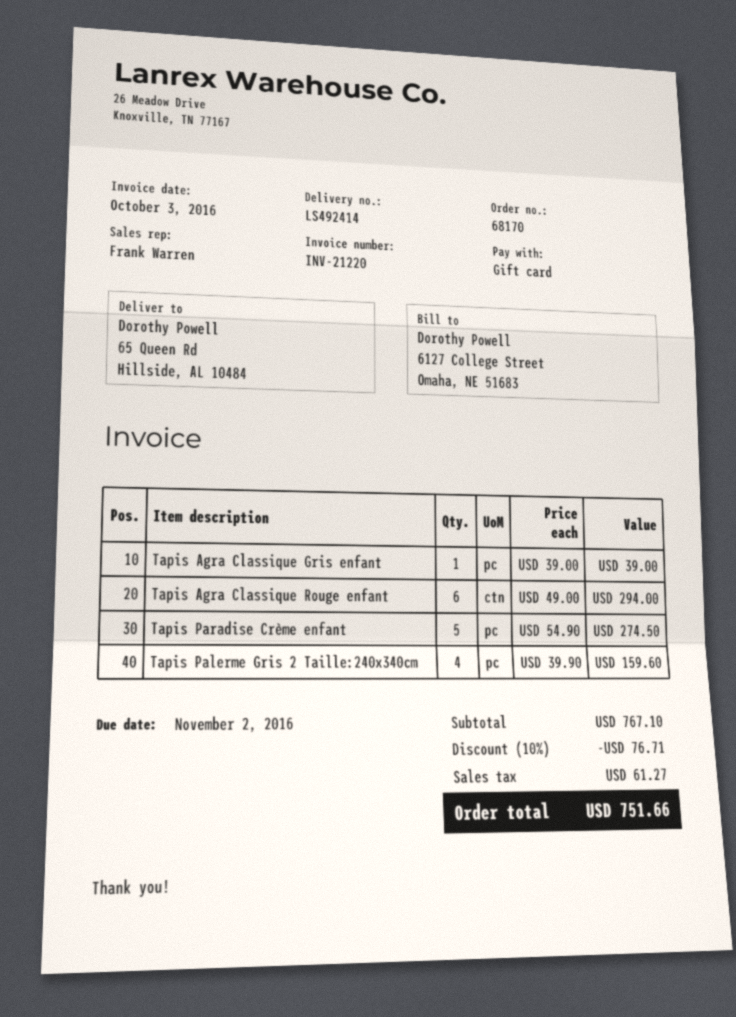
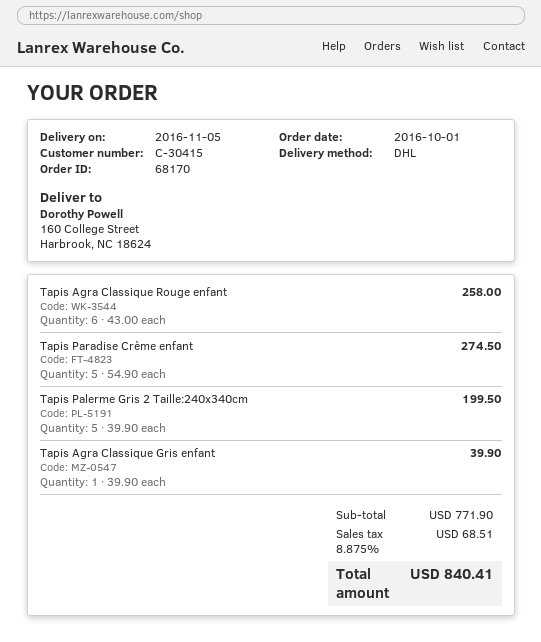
ship to: 65 Queen Rd, Hillside, AL 10484 -> 160 College Street, Harbrook, NC 18624
Tapis Agra Classique Gris enfant: 1 x 39.00 = 39.00 -> 1 x 39.90 = 39.90
Tapis Agra Classique Rouge enfant: 6 x 49.00 = 294.00 -> 6 x 43.00 = 258.00
Tapis Palerme Gris 2 Taille:240x340cm: 4 x 39.90 = 159.60 -> 5 x 39.90 = 199.50
subtotal: 767.10 -> 771.90
discount: 10% = 76.71 -> none
tax: 61.27 -> 68.51
total: 751.66 -> 840.41

